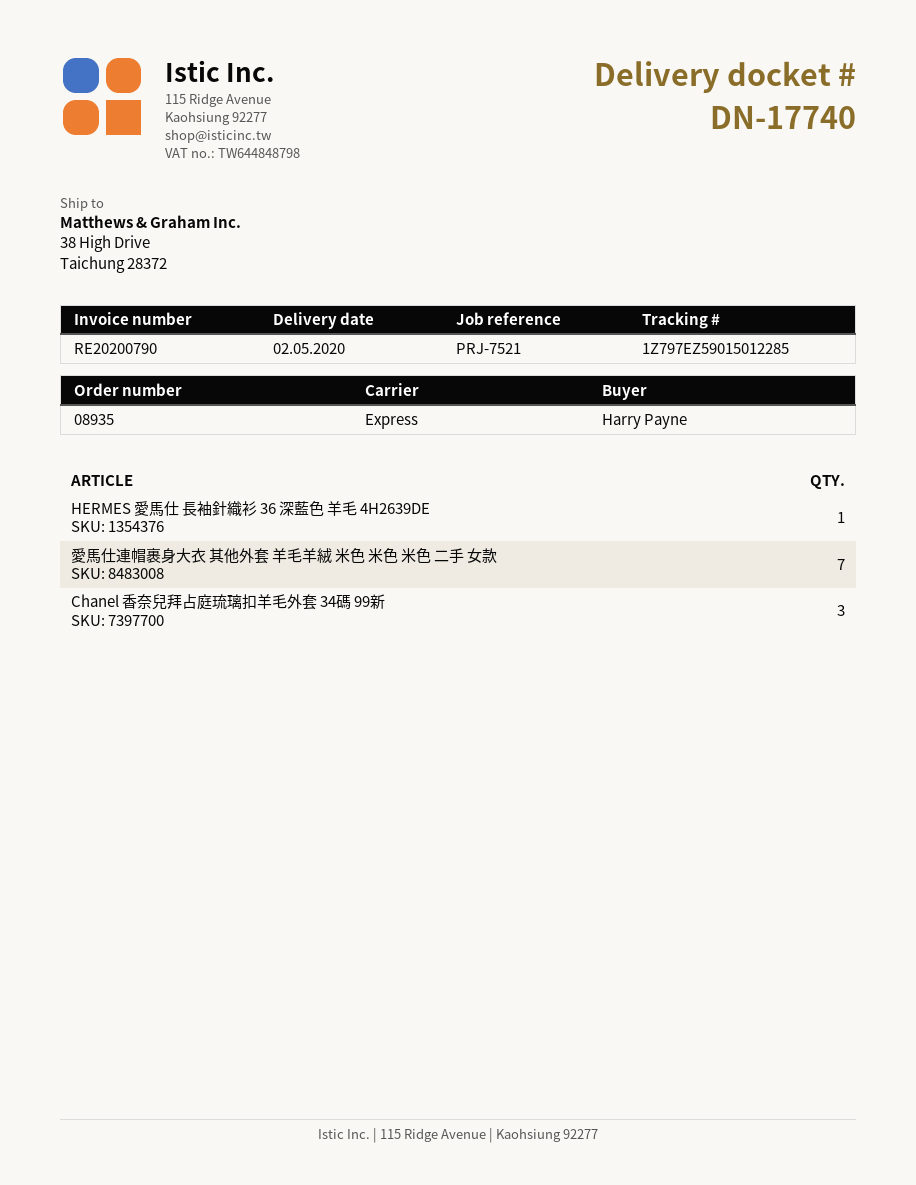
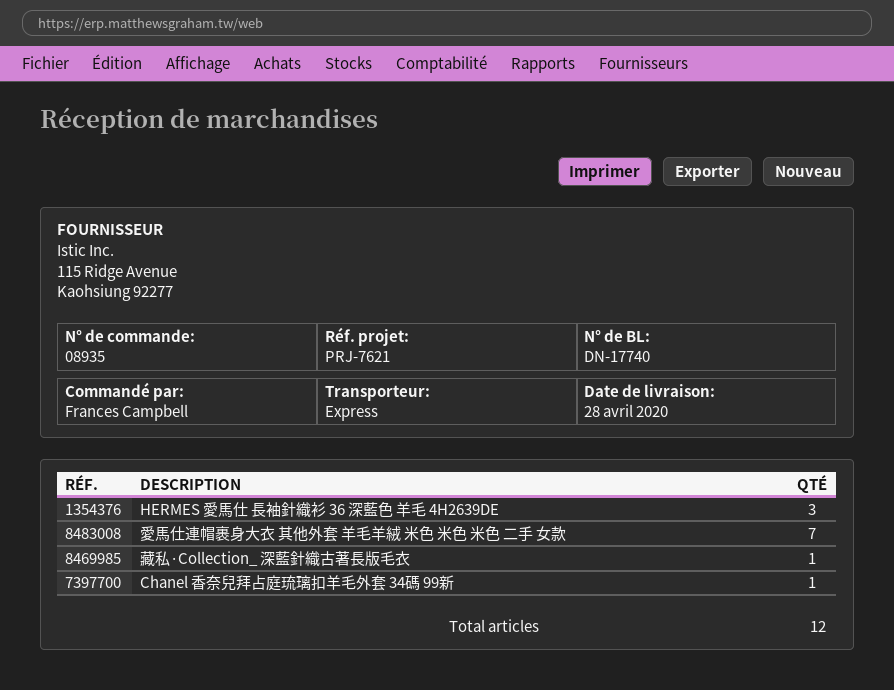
delivery date: 2020-05-02 -> 2020-04-28
reference: PRJ-7521 -> PRJ-7621
ordered by: Harry Payne -> Frances Campbell
HERMES 愛馬仕 長袖針織衫 36 深藍色 羊毛 4H2639DE: 1 -> 3
Chanel 香奈兒拜占庭琉璃扣羊毛外套 34碼 99新: 3 -> 1
藏私·Collection_ 深藍針織古著長版毛衣: none -> 1

